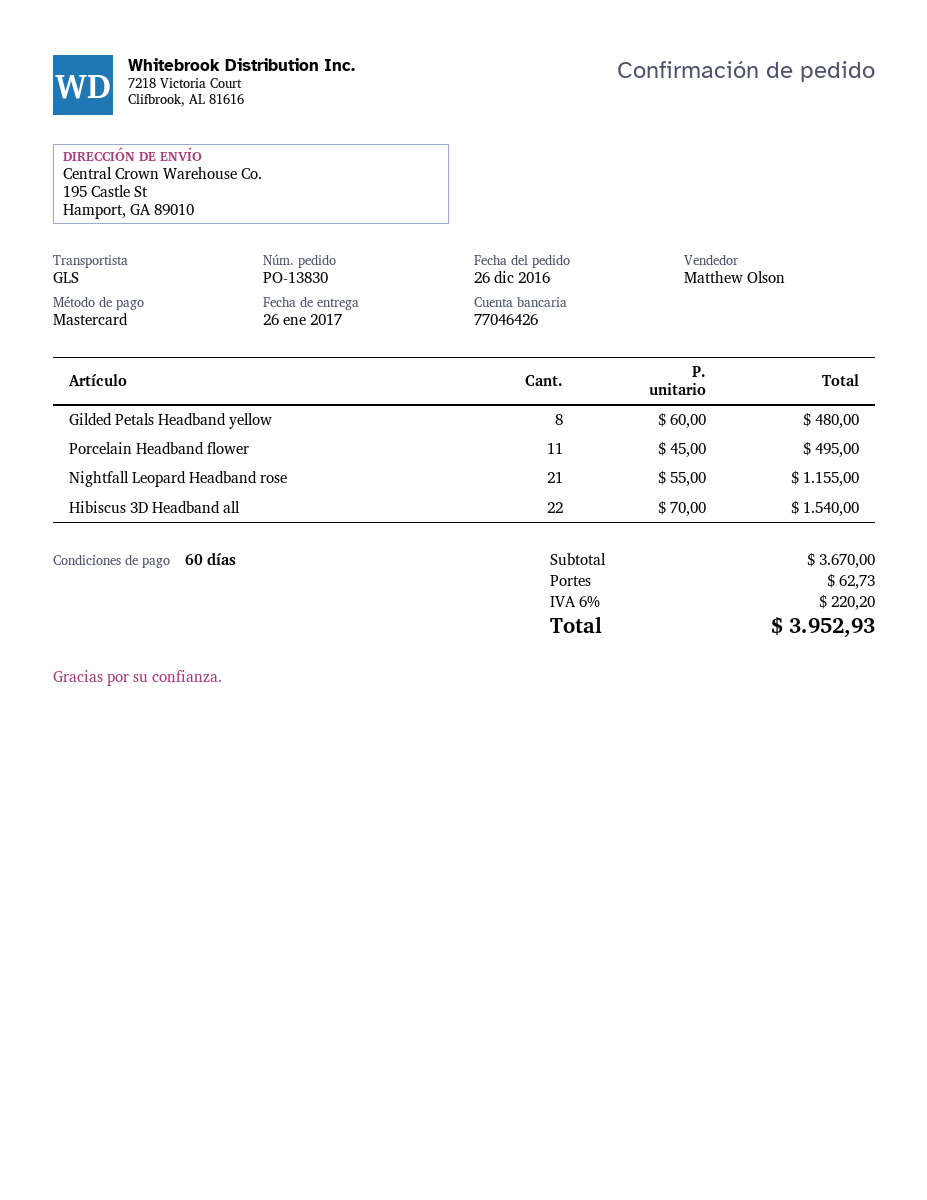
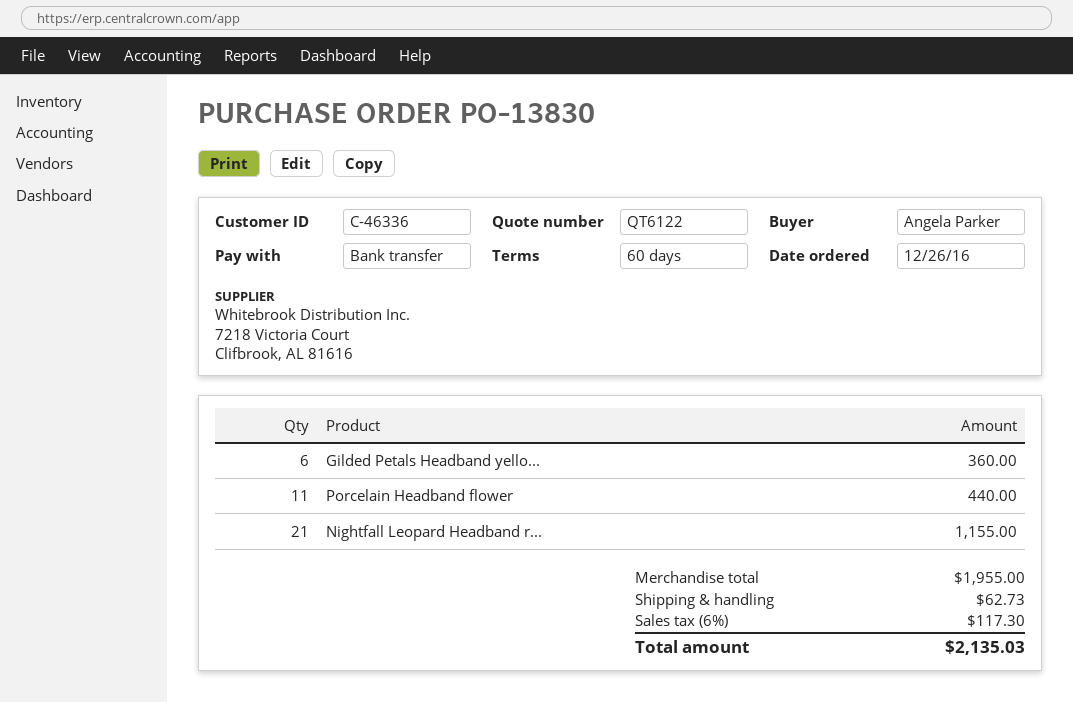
payment method: Mastercard -> bank transfer
Gilded Petals Headband yellow: 8 for 480.00 -> 6 for 360.00
Porcelain Headband flower: 11 for 495.00 -> 11 for 440.00
Hibiscus 3D Headband all: 22 for 1540.00 -> none
subtotal: 3670.00 -> 1955.00
tax: 6% = 220.20 -> 6% = 117.30
total: 3952.93 -> 2135.03

